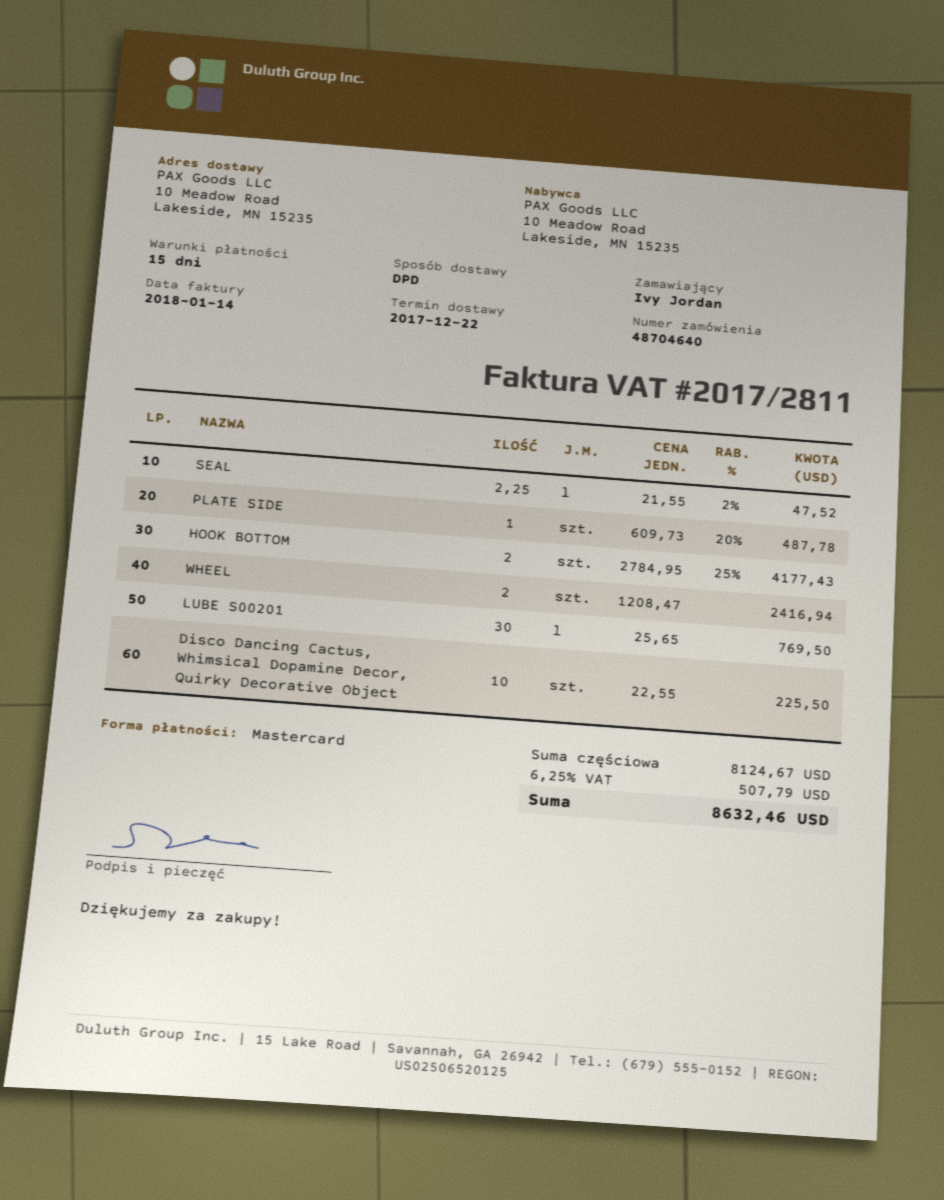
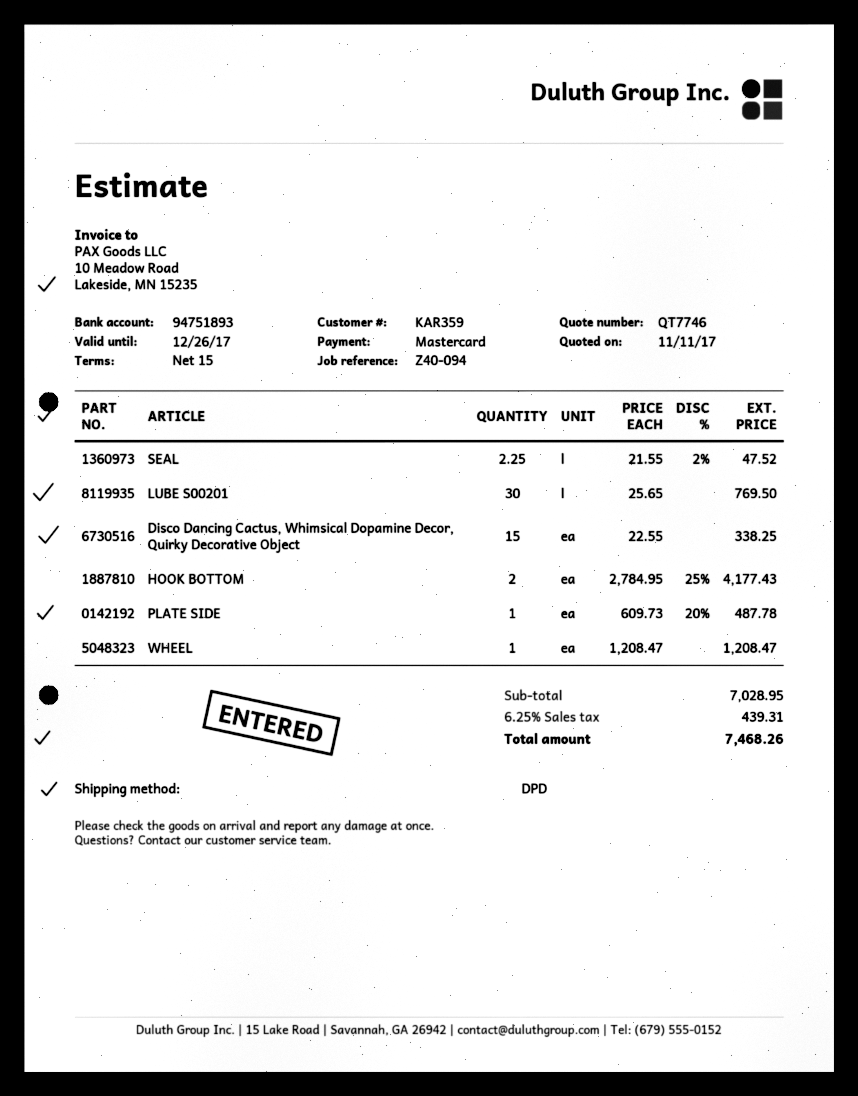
WHEEL: 2 x 1208.47 = 2416.94 -> 1 x 1208.47 = 1208.47
Disco Dancing Cactus, Whimsical Dopamine Decor, Quirky Decorative Object: 10 x 22.55 = 225.50 -> 15 x 22.55 = 338.25
subtotal: 8124.67 -> 7028.95
tax: 6.25% = 507.79 -> 6.25% = 439.31
total: 8632.46 -> 7468.26

